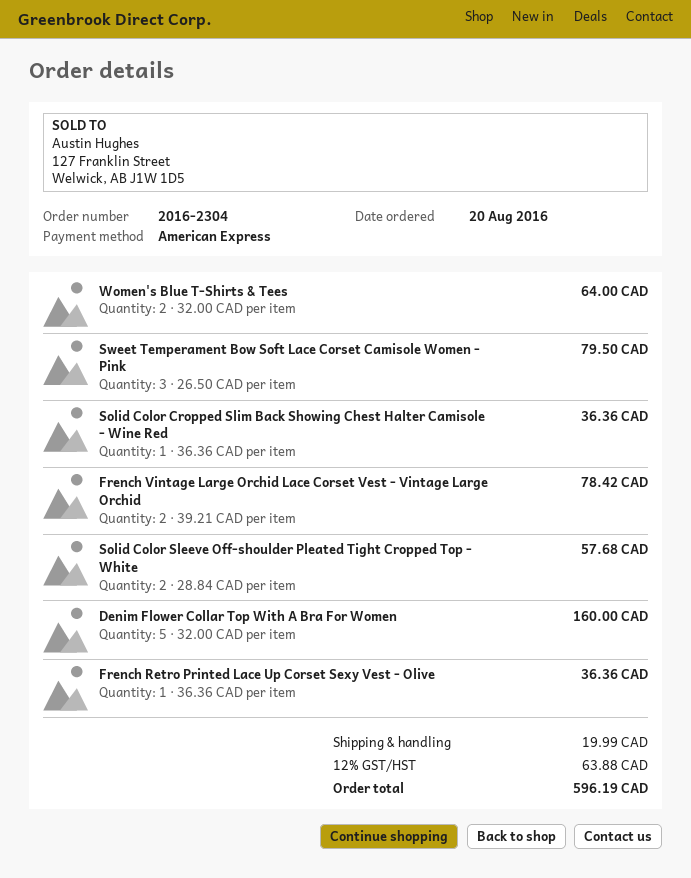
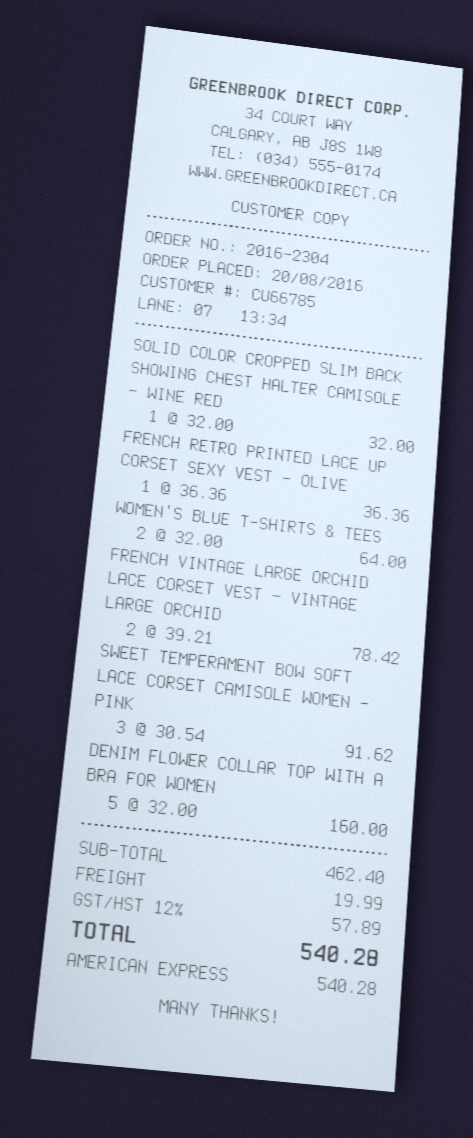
Sweet Temperament Bow Soft Lace Corset Camisole Women - Pink: 3 x 26.50 = 79.50 -> 3 x 30.54 = 91.62
Solid Color Cropped Slim Back Showing Chest Halter Camisole - Wine Red: 1 x 36.36 = 36.36 -> 1 x 32.00 = 32.00
Solid Color Sleeve Off-shoulder Pleated Tight Cropped Top - White: 2 x 28.84 = 57.68 -> none
tax: 12% = 63.88 -> 12% = 57.89
total: 596.19 -> 540.28

